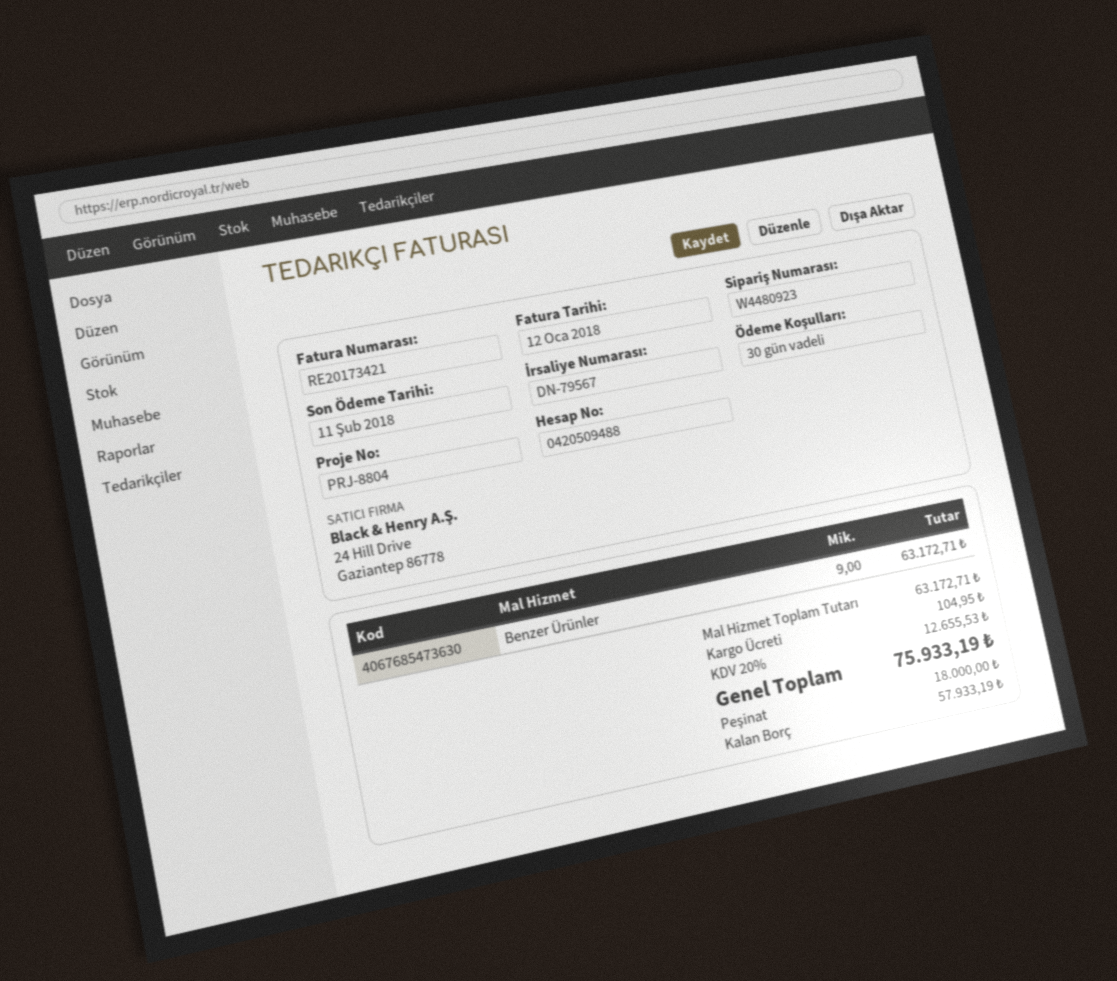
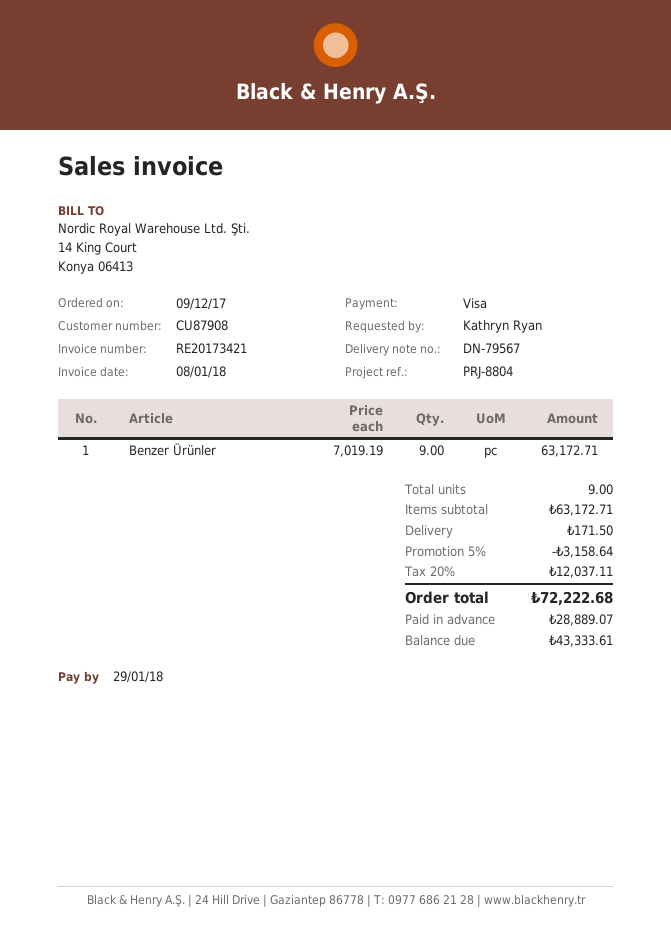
invoice date: 2018-01-12 -> 2018-01-08
due date: 2018-02-11 -> 2018-01-29
discount: none -> 5% = 3158.64
shipping: 104.95 -> 171.50
tax: 20% = 12655.53 -> 20% = 12037.11
total: 75933.19 -> 72222.68
deposit: 18000.00 -> 28889.07
balance: 57933.19 -> 43333.61

